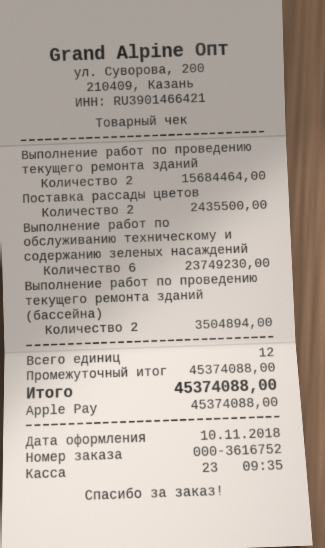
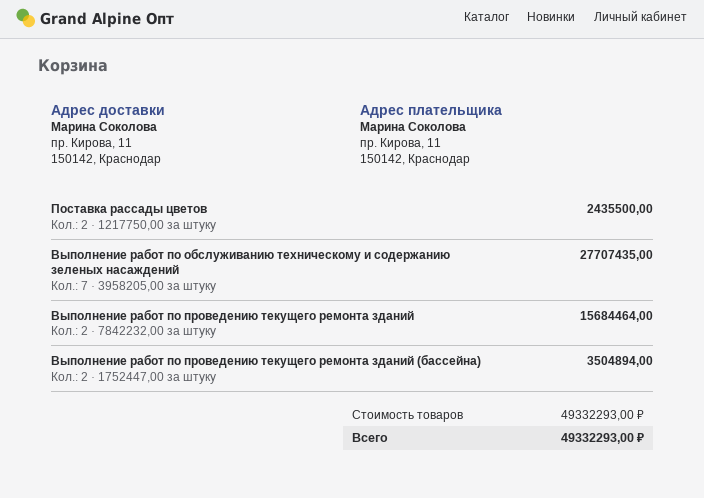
Выполнение работ по обслуживанию техническому и содержанию зеленых насаждений: 6 for 23749230.00 -> 7 for 27707435.00
subtotal: 45374088.00 -> 49332293.00
total: 45374088.00 -> 49332293.00

